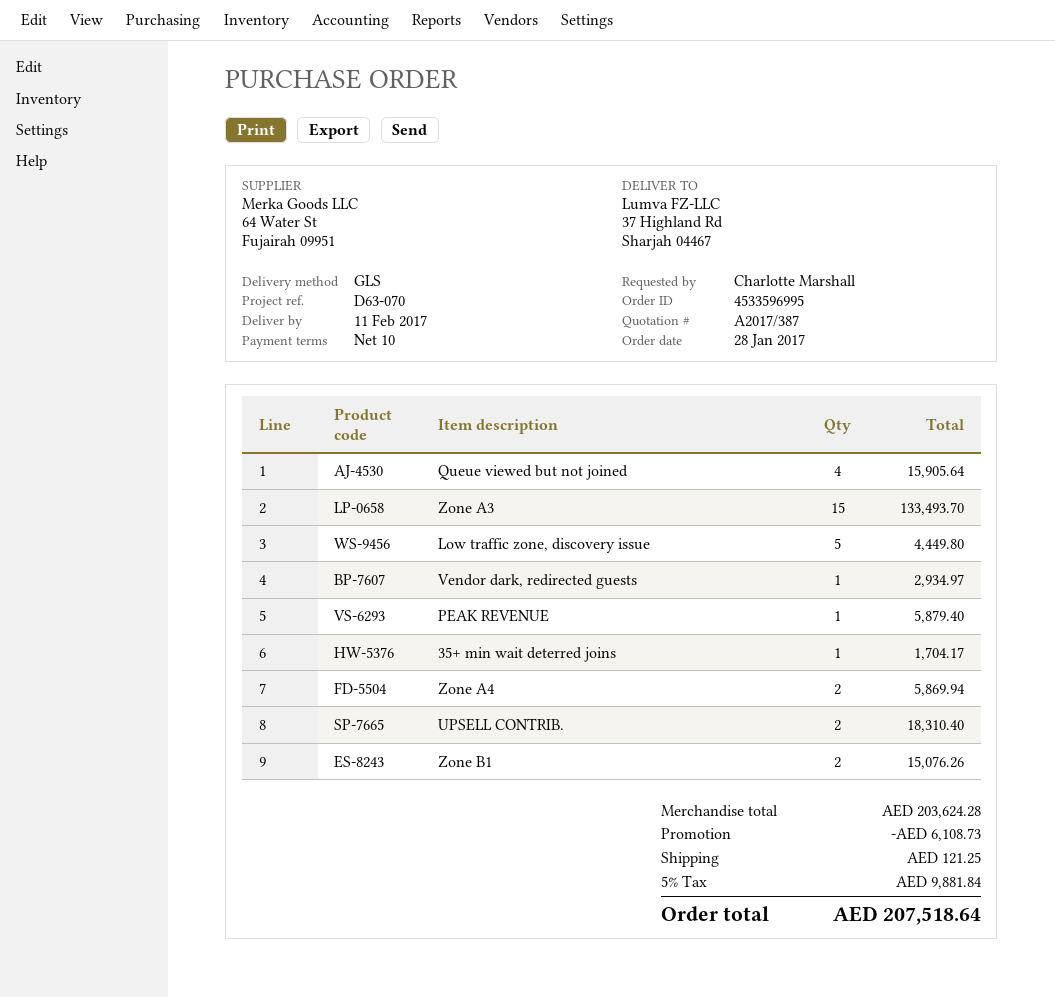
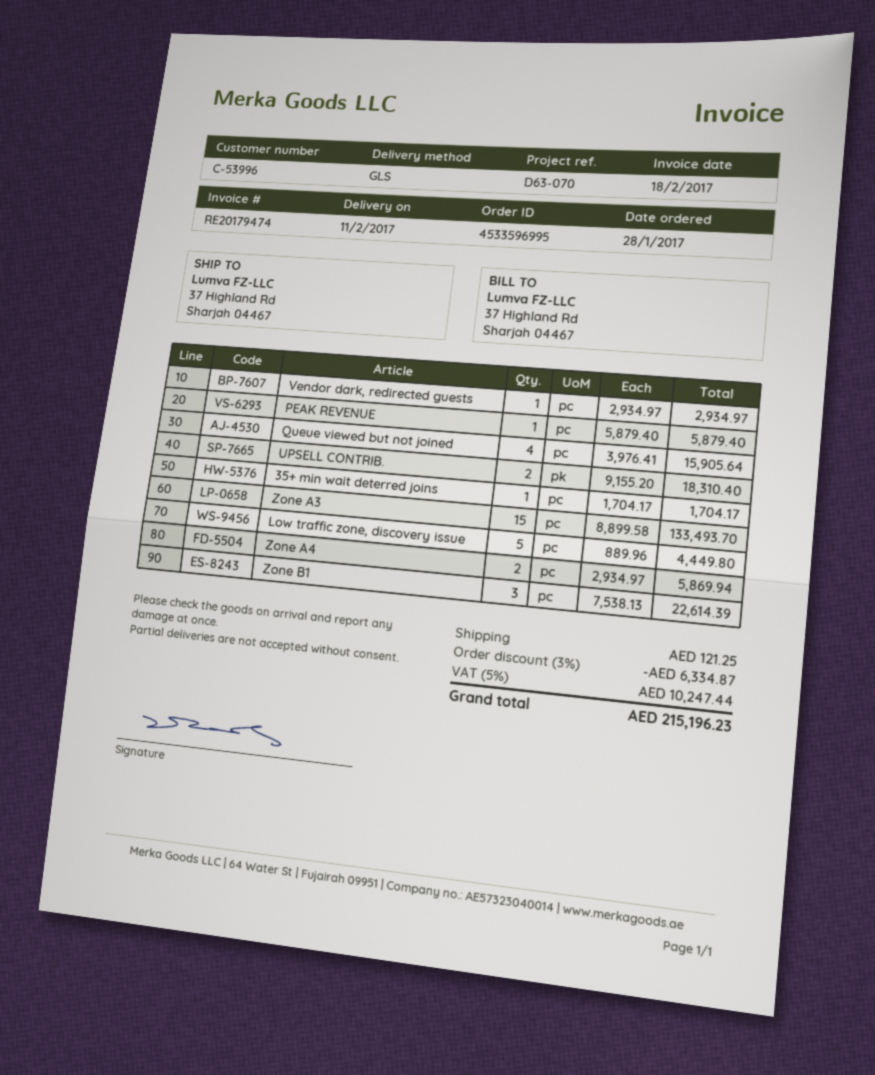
Zone B1: 2 for 15076.26 -> 3 for 22614.39
discount: 6108.73 -> 6334.87
tax: 5% = 9881.84 -> 5% = 10247.44
total: 207518.64 -> 215196.23

